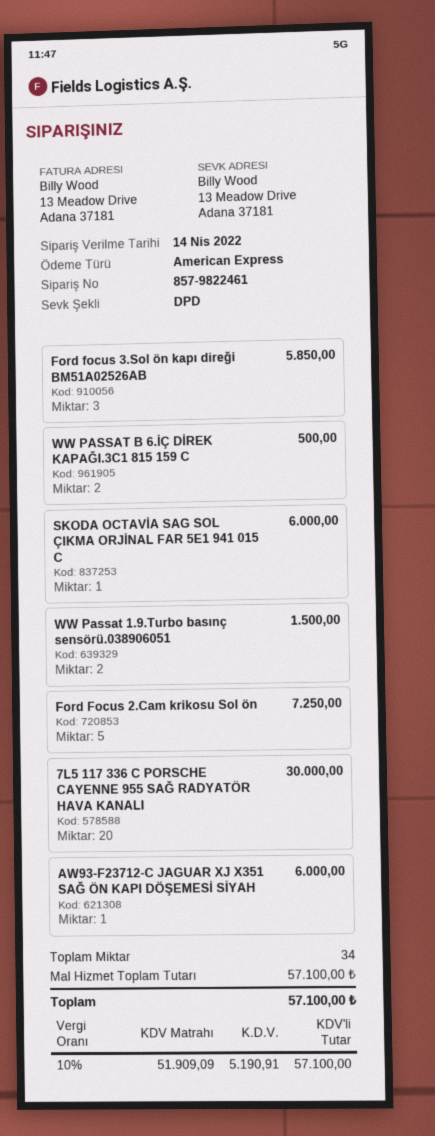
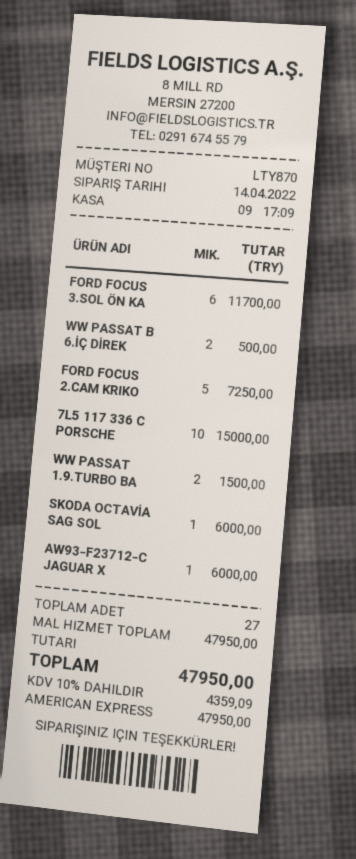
Ford focus 3.Sol ön kapı direği BM51A02526AB: 3 for 5850.00 -> 6 for 11700.00
7L5 117 336 C PORSCHE CAYENNE 955 SAĞ RADYATÖR HAVA KANALI: 20 for 30000.00 -> 10 for 15000.00
total quantity: 34 -> 27
subtotal: 57100.00 -> 47950.00
tax: 10% = 5190.91 -> 10% = 4359.09
total: 57100.00 -> 47950.00

